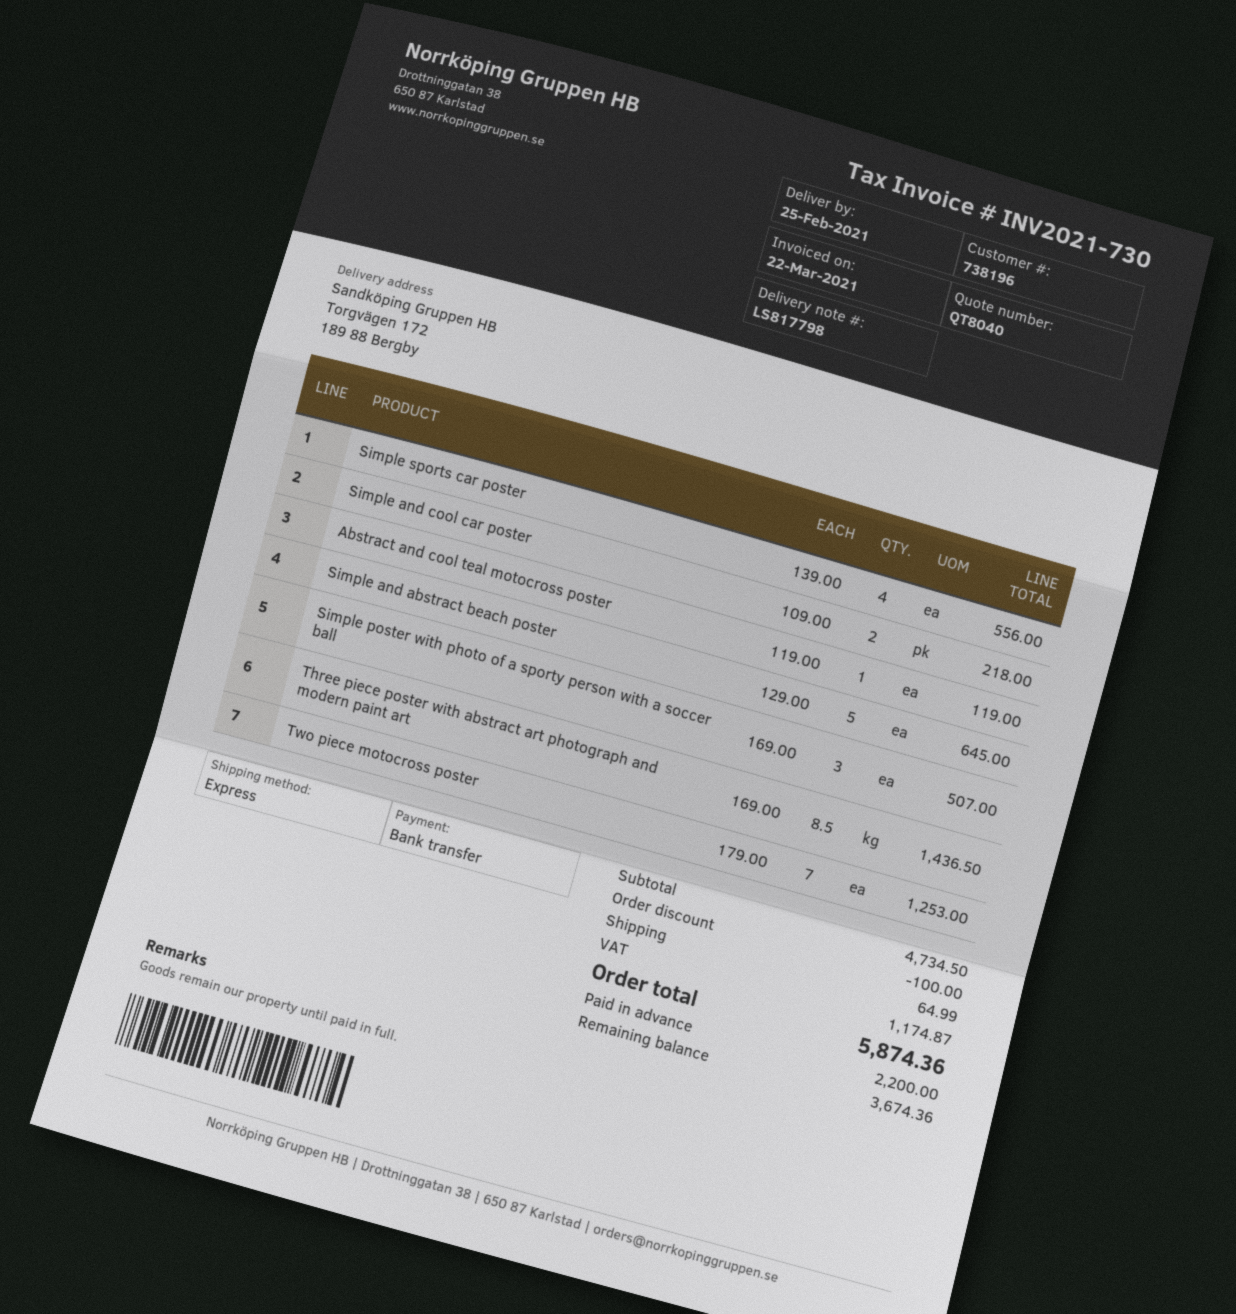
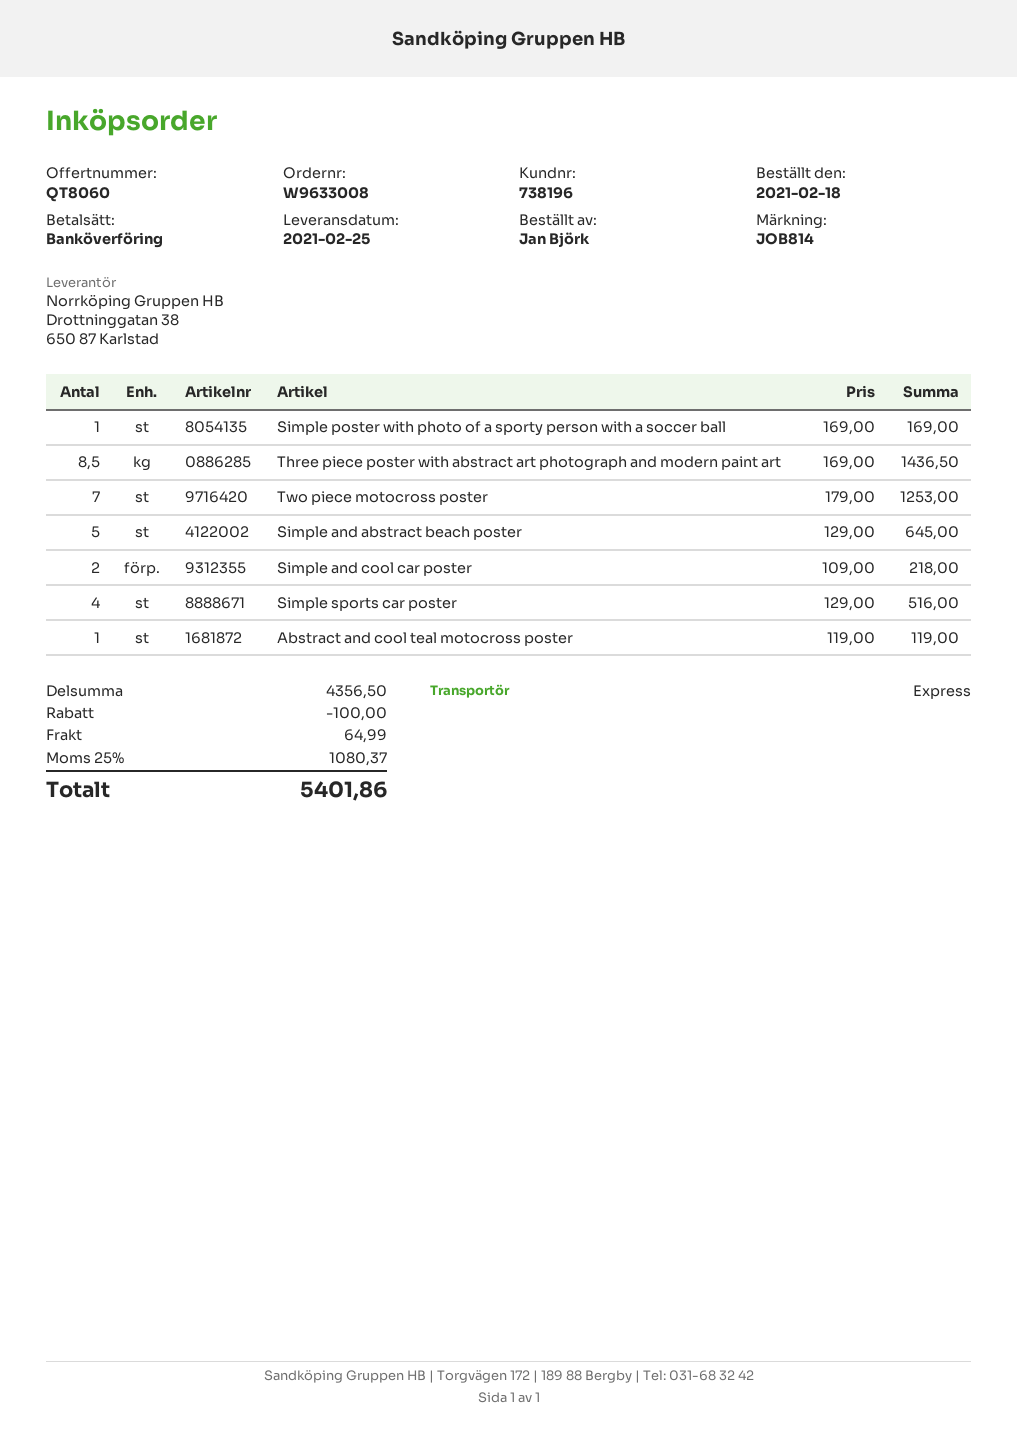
quote number: QT8040 -> QT8060
Simple sports car poster: 4 x 139.00 = 556.00 -> 4 x 129.00 = 516.00
Simple poster with photo of a sporty person with a soccer ball: 3 x 169.00 = 507.00 -> 1 x 169.00 = 169.00
subtotal: 4734.50 -> 4356.50
tax: 1174.87 -> 1080.37
total: 5874.36 -> 5401.86

